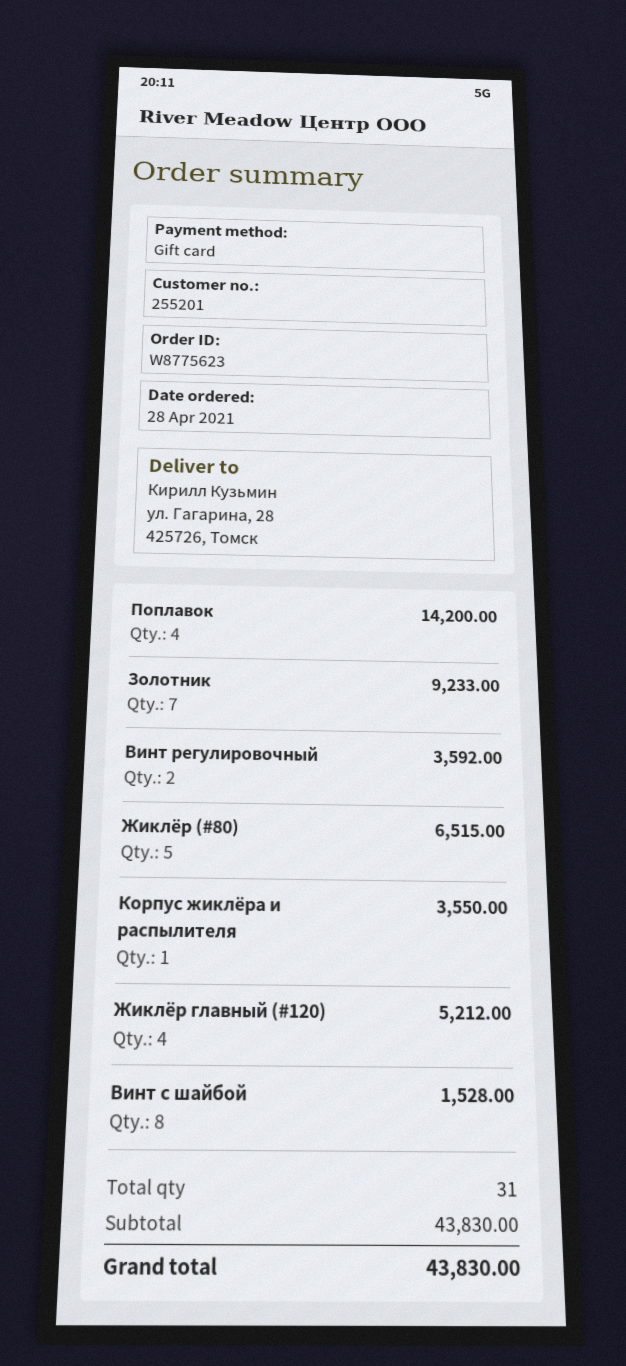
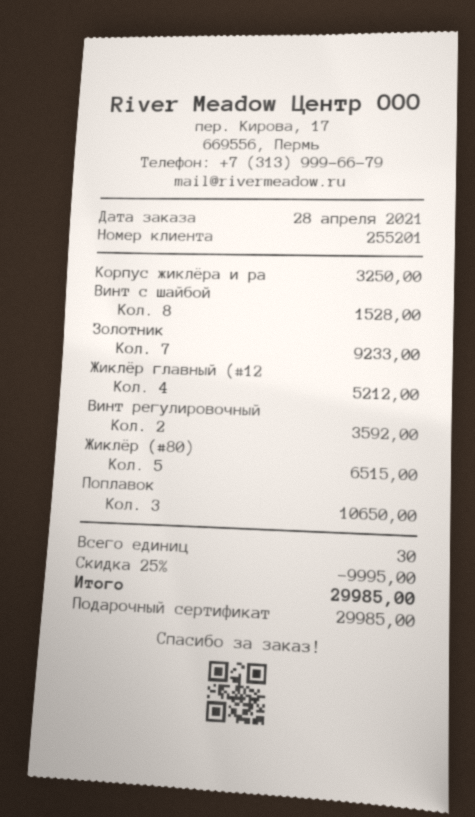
Поплавок: 4 for 14200.00 -> 3 for 10650.00
Корпус жиклёра и распылителя: 1 for 3550.00 -> 1 for 3250.00
total quantity: 31 -> 30
discount: none -> 25% = 9995.00
total: 43830.00 -> 29985.00

